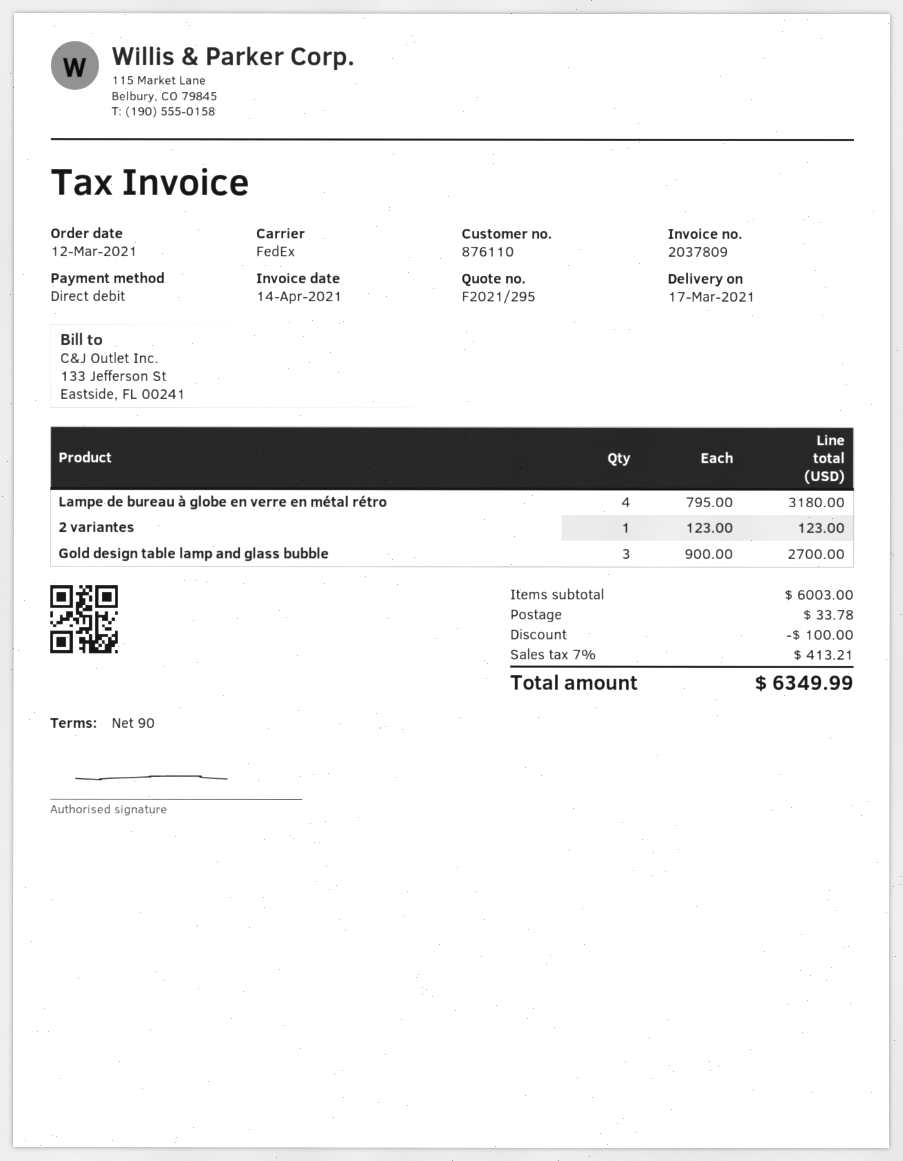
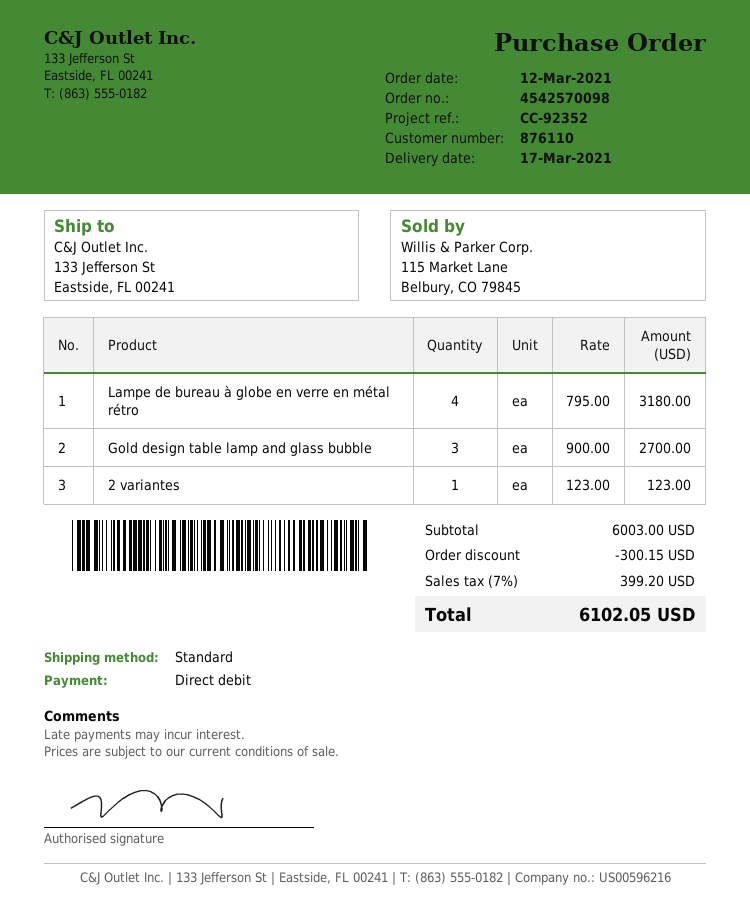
shipping method: FedEx -> standard
discount: 100.00 -> 300.15
shipping: 33.78 -> none
tax: 7% = 413.21 -> 7% = 399.20
total: 6349.99 -> 6102.05

